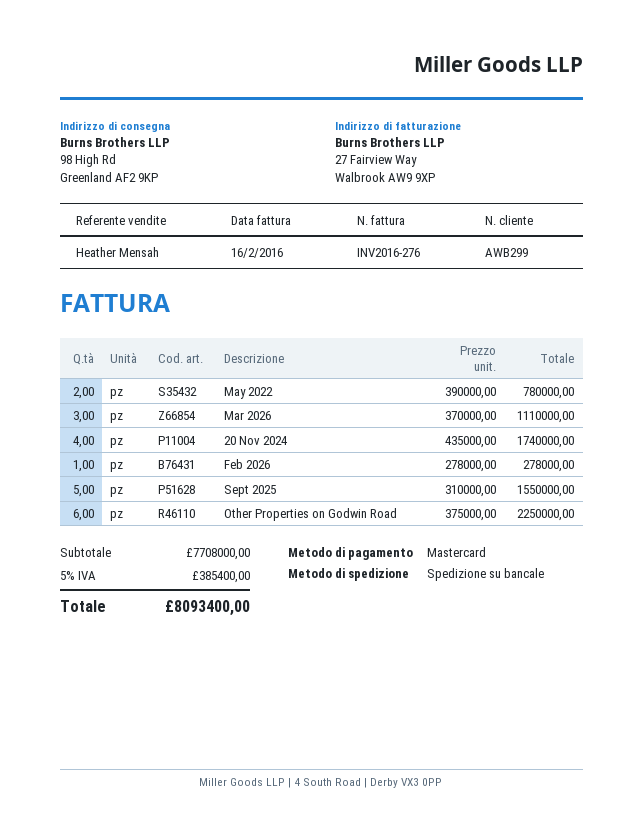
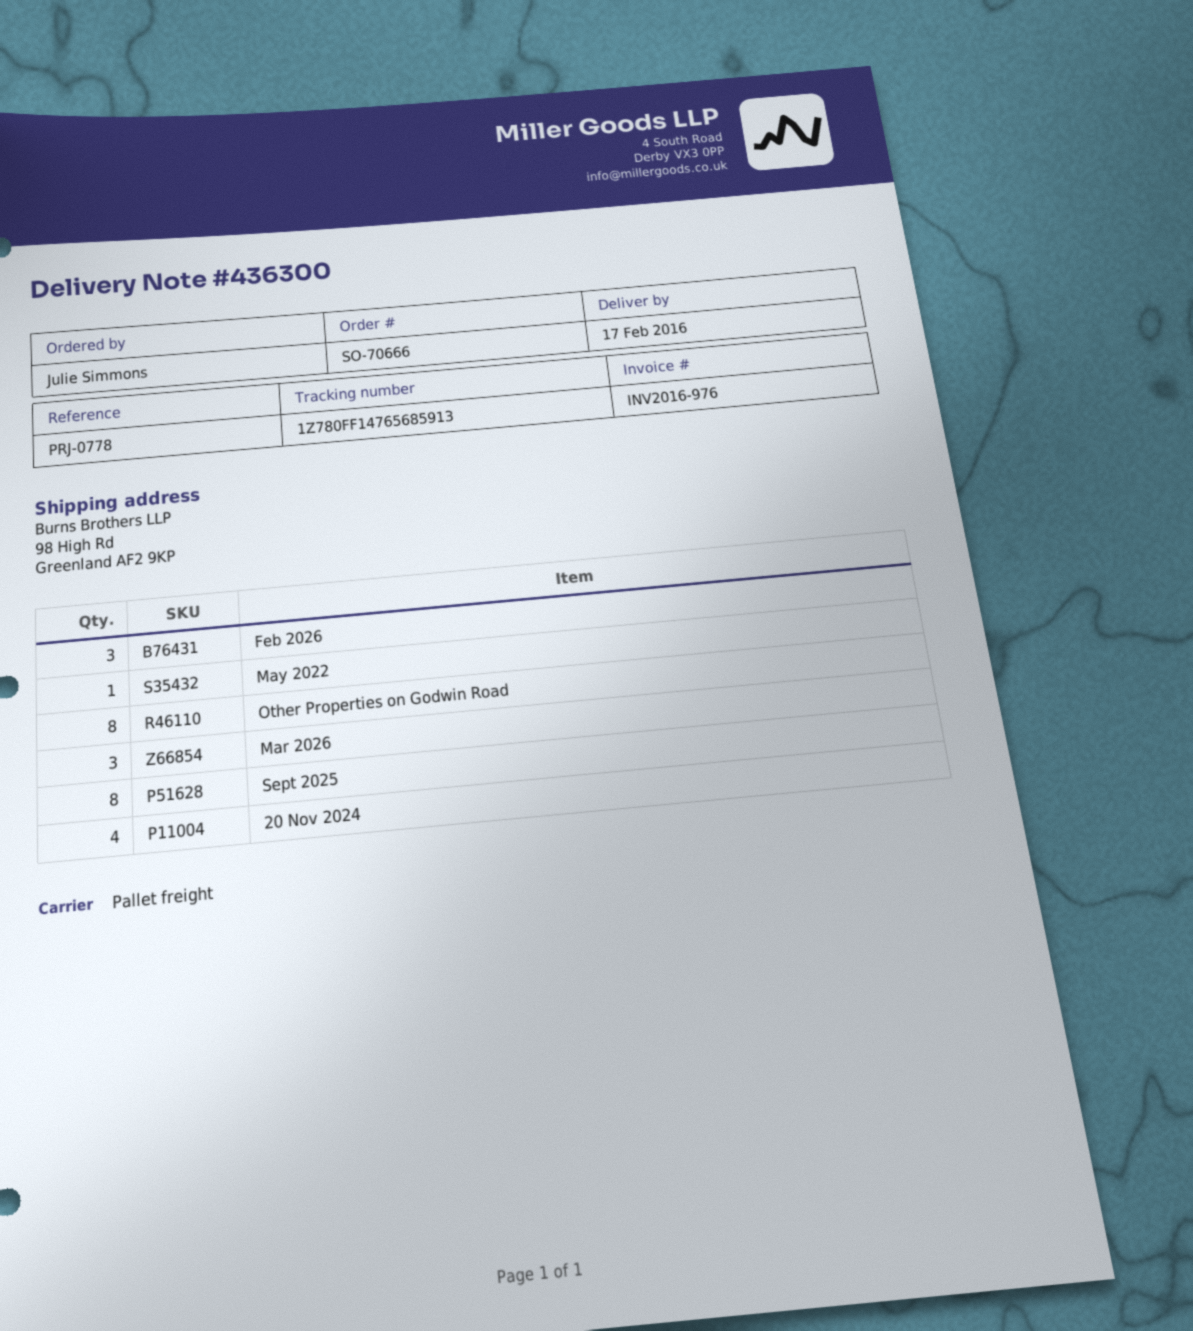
invoice number: INV2016-276 -> INV2016-976
May 2022: 2 -> 1
Feb 2026: 1 -> 3
Sept 2025: 5 -> 8
Other Properties on Godwin Road: 6 -> 8

